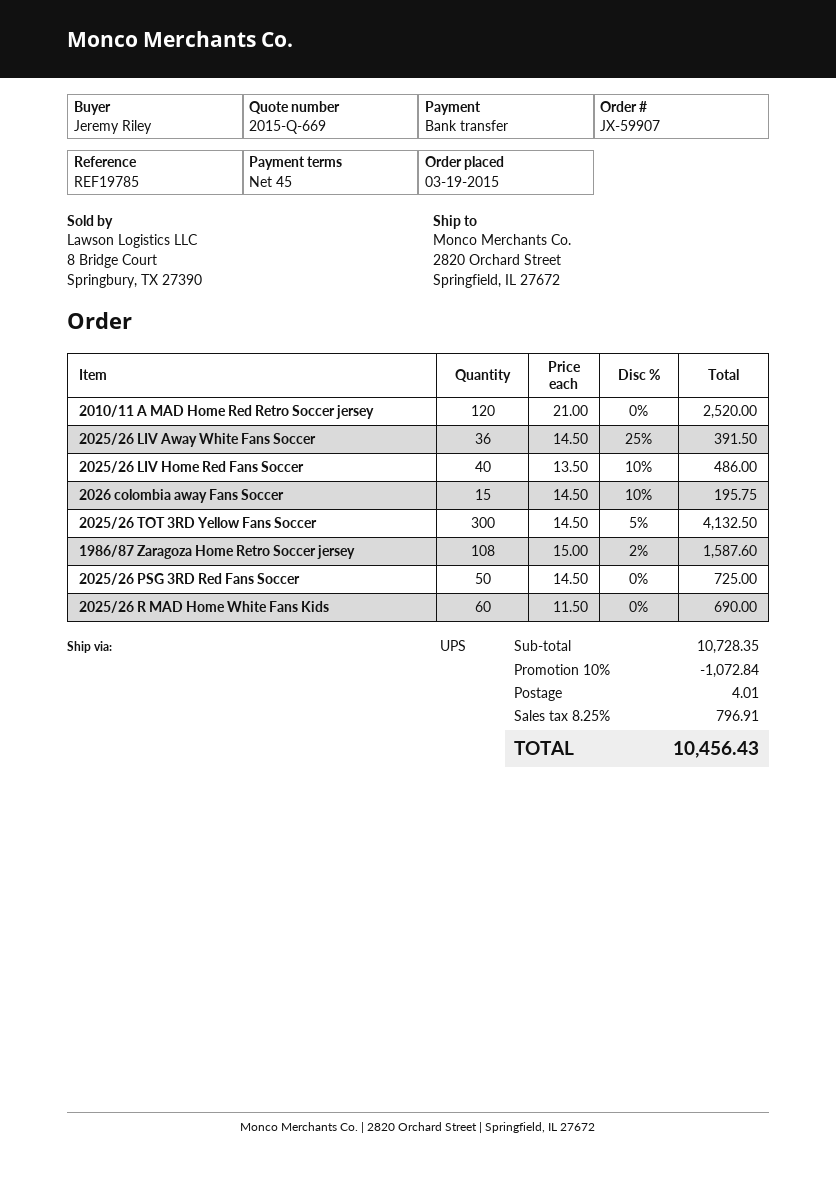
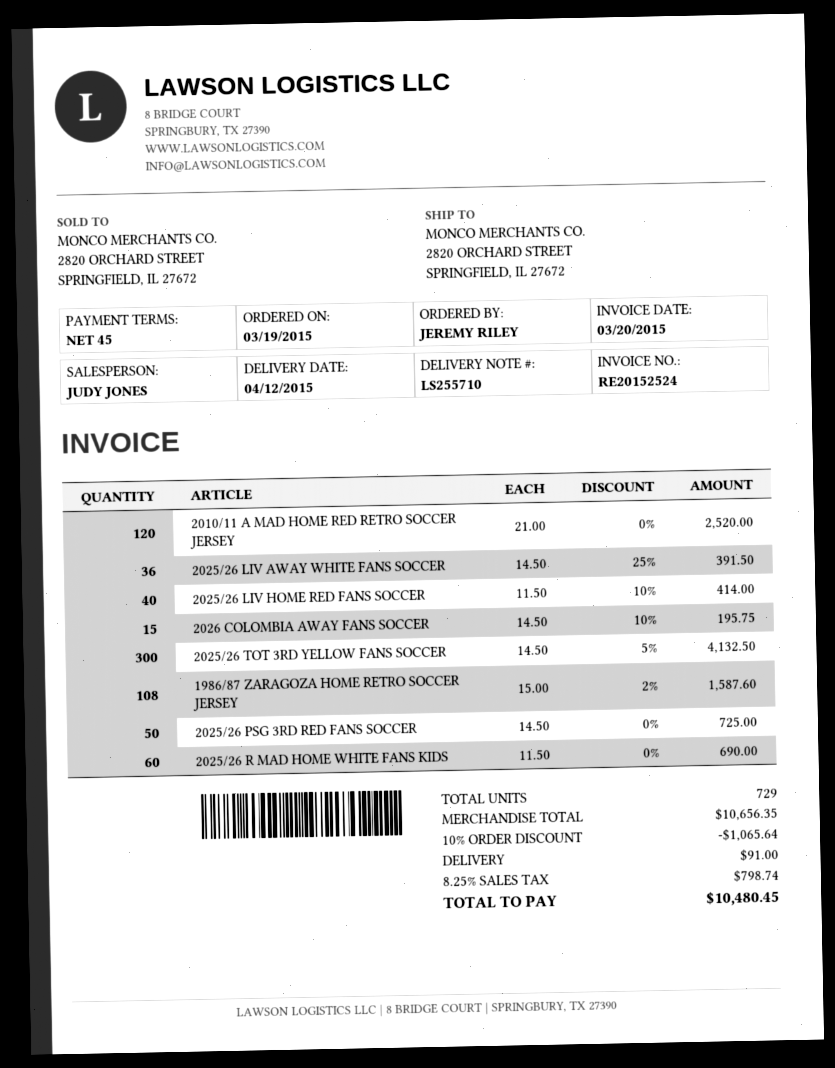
2025/26 LIV Home Red Fans Soccer: 40 x 13.50 - 10% = 486.00 -> 40 x 11.50 - 10% = 414.00
subtotal: 10728.35 -> 10656.35
discount: 10% = 1072.84 -> 10% = 1065.64
shipping: 4.01 -> 91.00
tax: 8.25% = 796.91 -> 8.25% = 798.74
total: 10456.43 -> 10480.45

